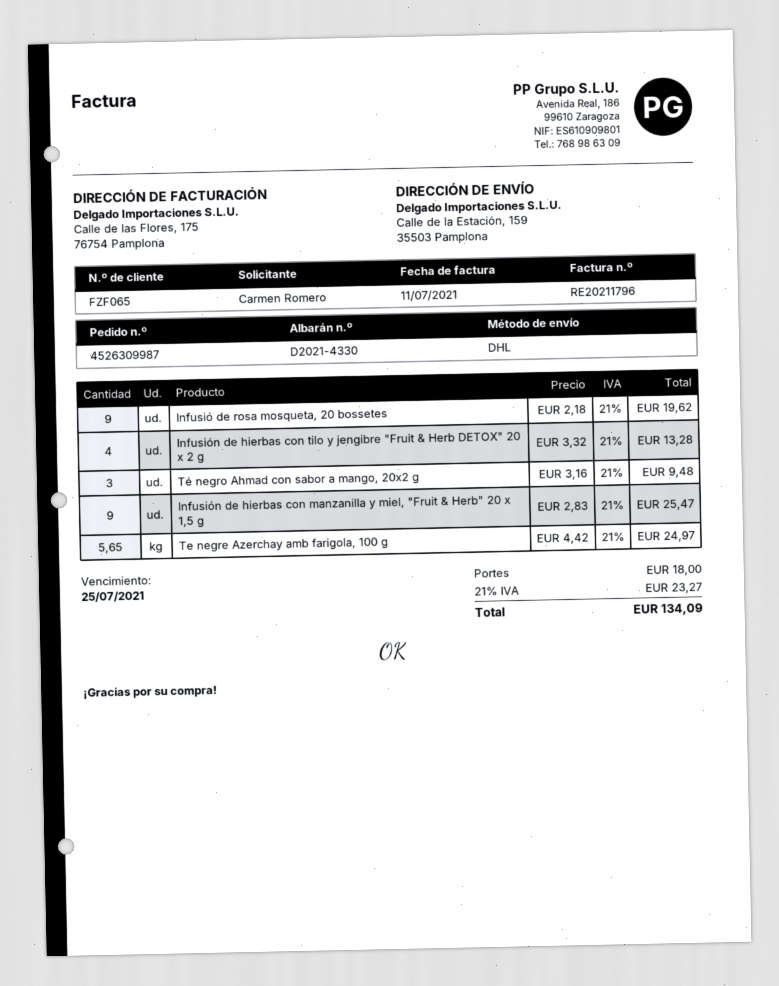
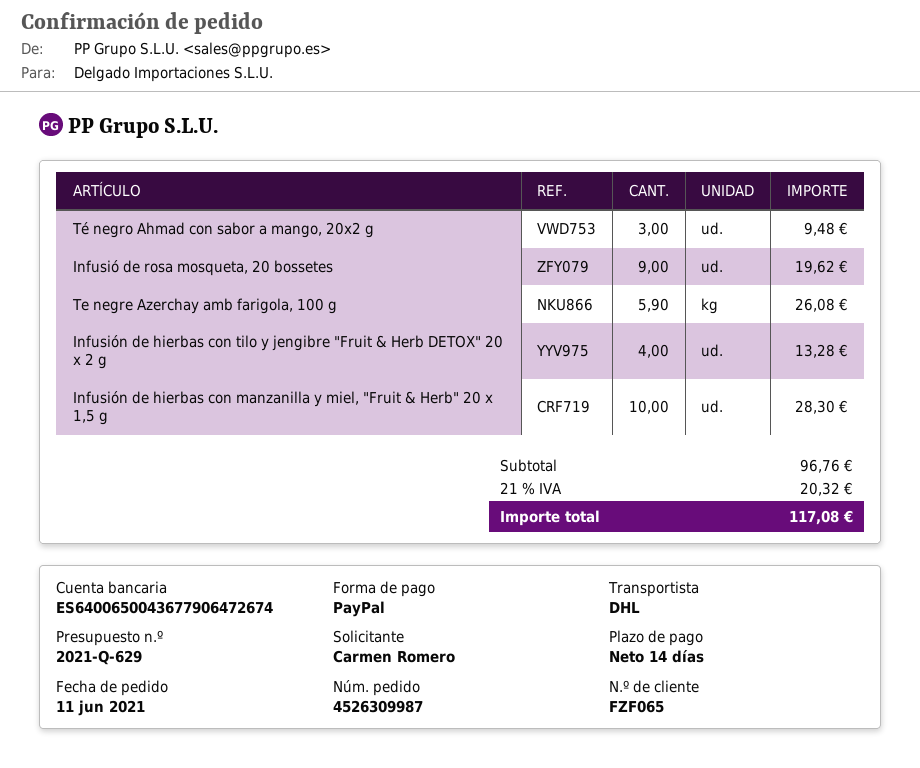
Infusión de hierbas con manzanilla y miel, "Fruit & Herb" 20 x 1,5 g: 9 for 25.47 -> 10 for 28.30
Te negre Azerchay amb farigola, 100 g: 5.65 for 24.97 -> 5.9 for 26.08
shipping: 18.00 -> none
tax: 21% = 23.27 -> 21% = 20.32
total: 134.09 -> 117.08

